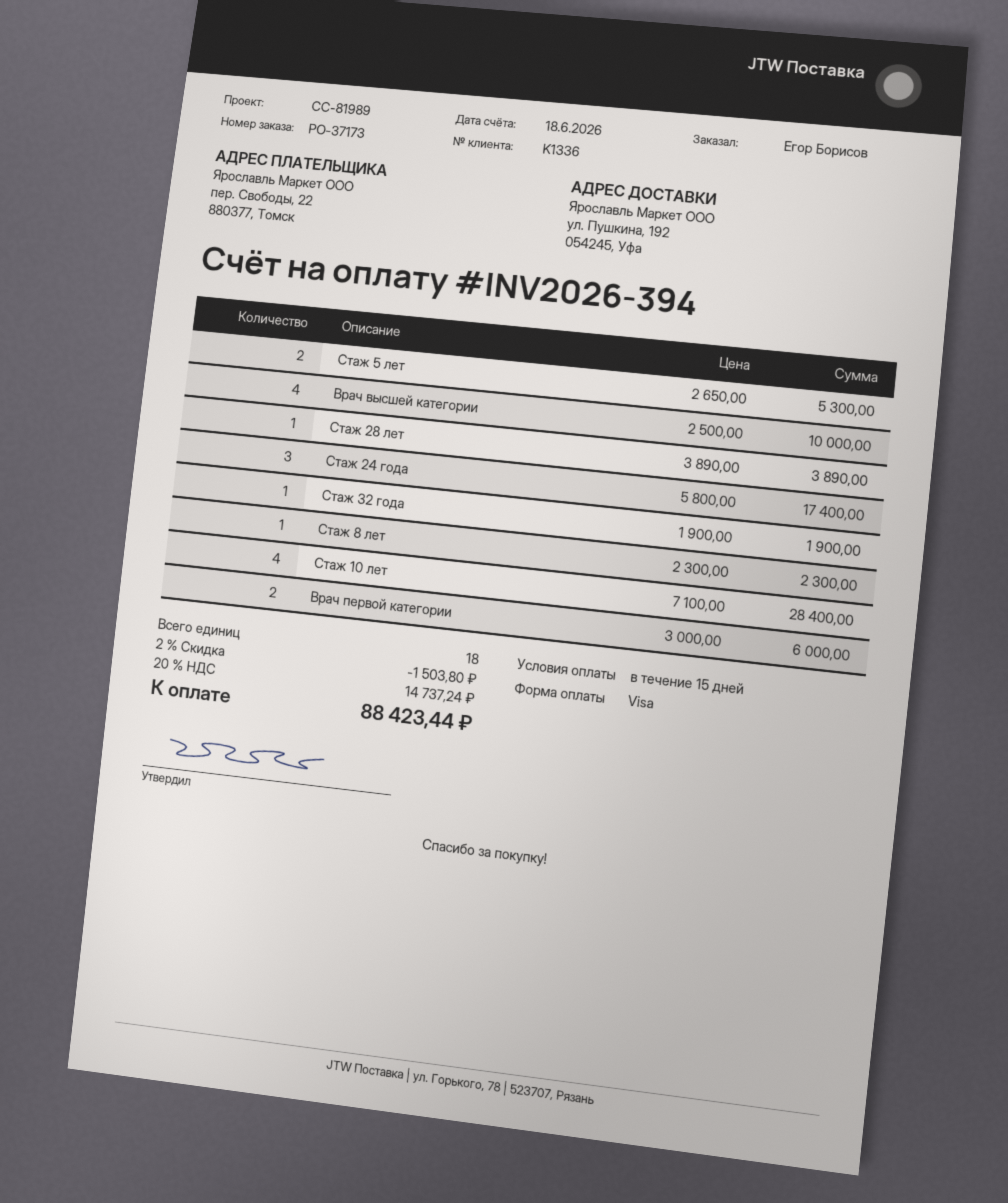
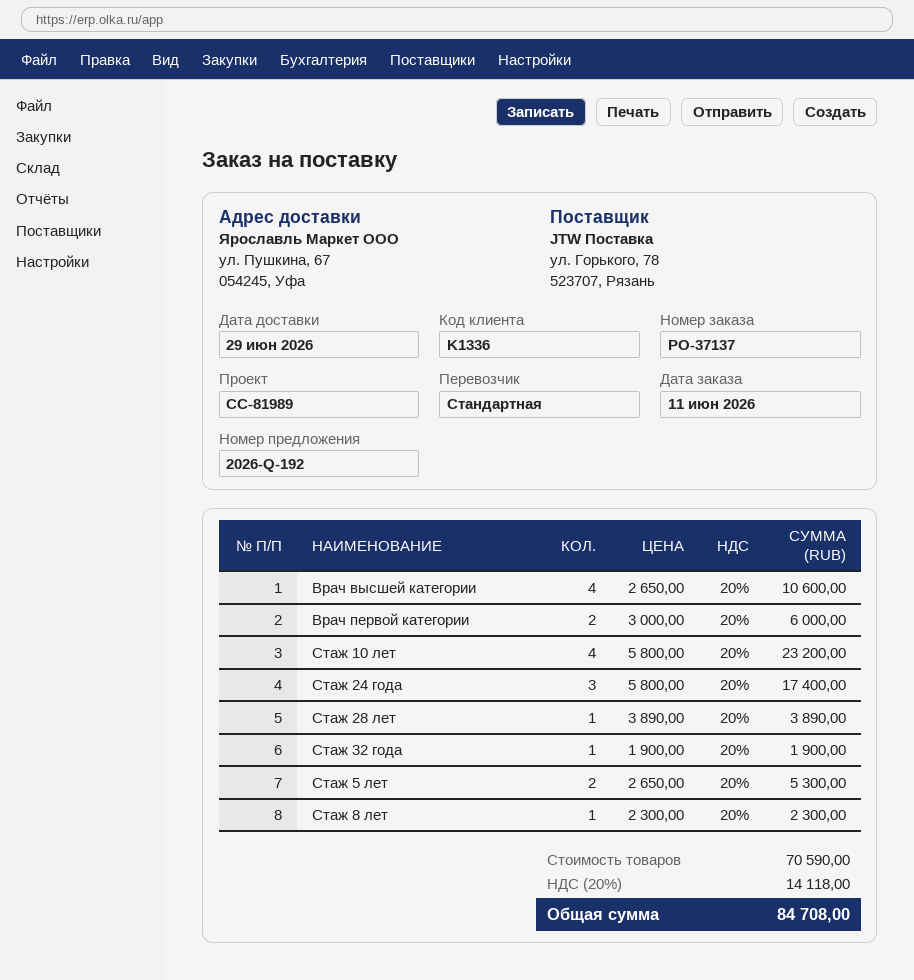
order number: PO-37173 -> PO-37137
ship to: ул. Пушкина, 192, 054245, Уфа -> ул. Пушкина, 67, 054245, Уфа
Врач высшей категории: 4 x 2500.00 = 10000.00 -> 4 x 2650.00 = 10600.00
Стаж 10 лет: 4 x 7100.00 = 28400.00 -> 4 x 5800.00 = 23200.00
discount: 2% = 1503.80 -> none
tax: 20% = 14737.24 -> 20% = 14118.00
total: 88423.44 -> 84708.00

